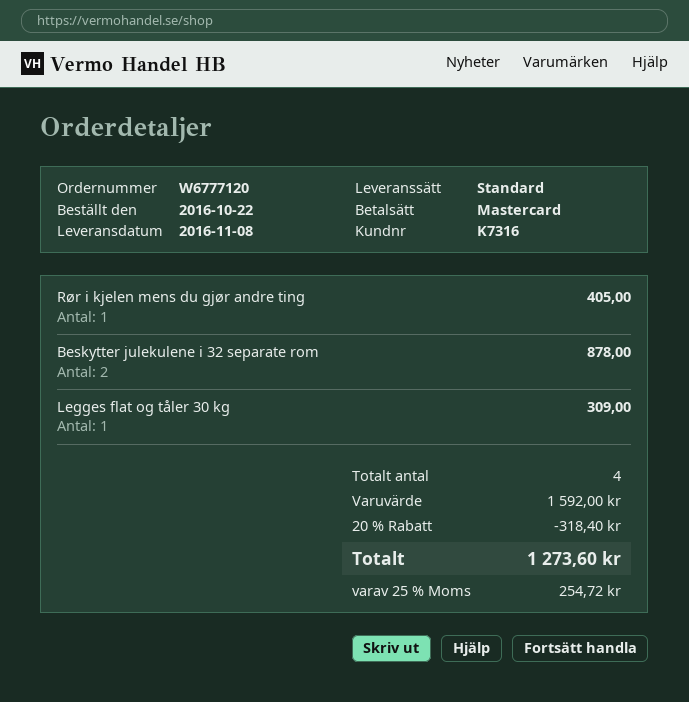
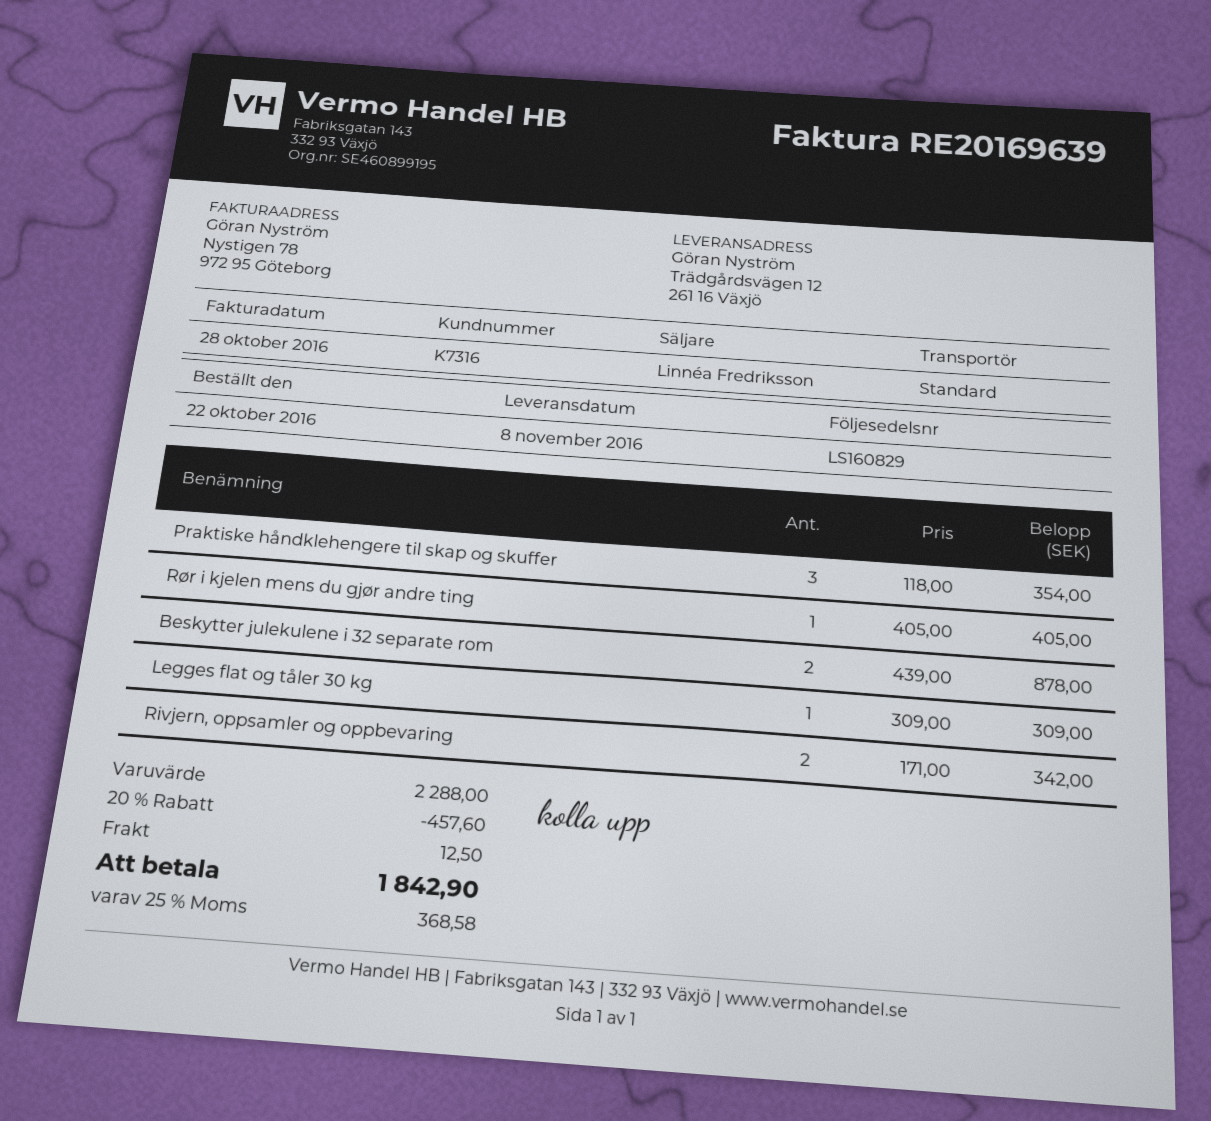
Praktiske håndklehengere til skap og skuffer: none -> 3 for 354.00
Rivjern, oppsamler og oppbevaring: none -> 2 for 342.00
subtotal: 1592.00 -> 2288.00
discount: 20% = 318.40 -> 20% = 457.60
shipping: none -> 12.50
tax: 25% = 254.72 -> 25% = 368.58
total: 1273.60 -> 1842.90

